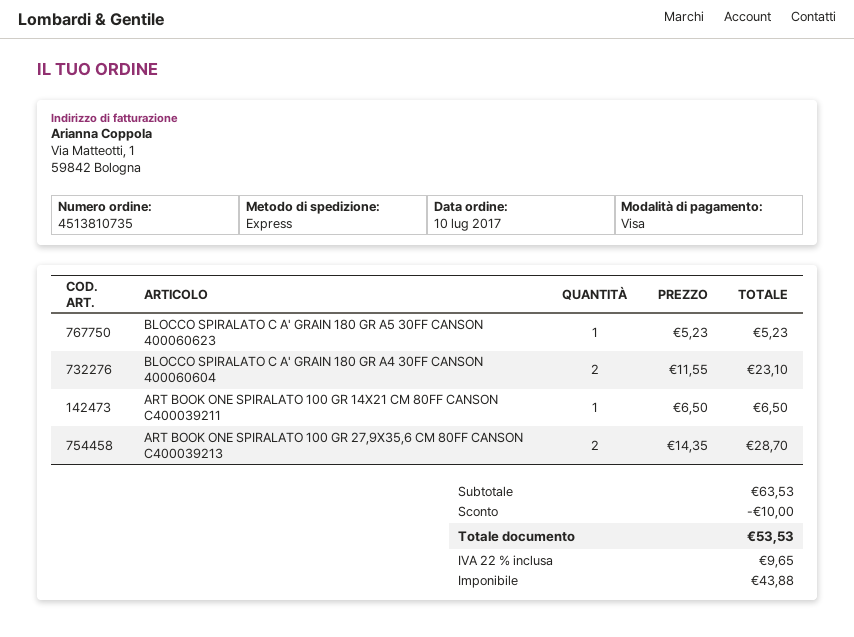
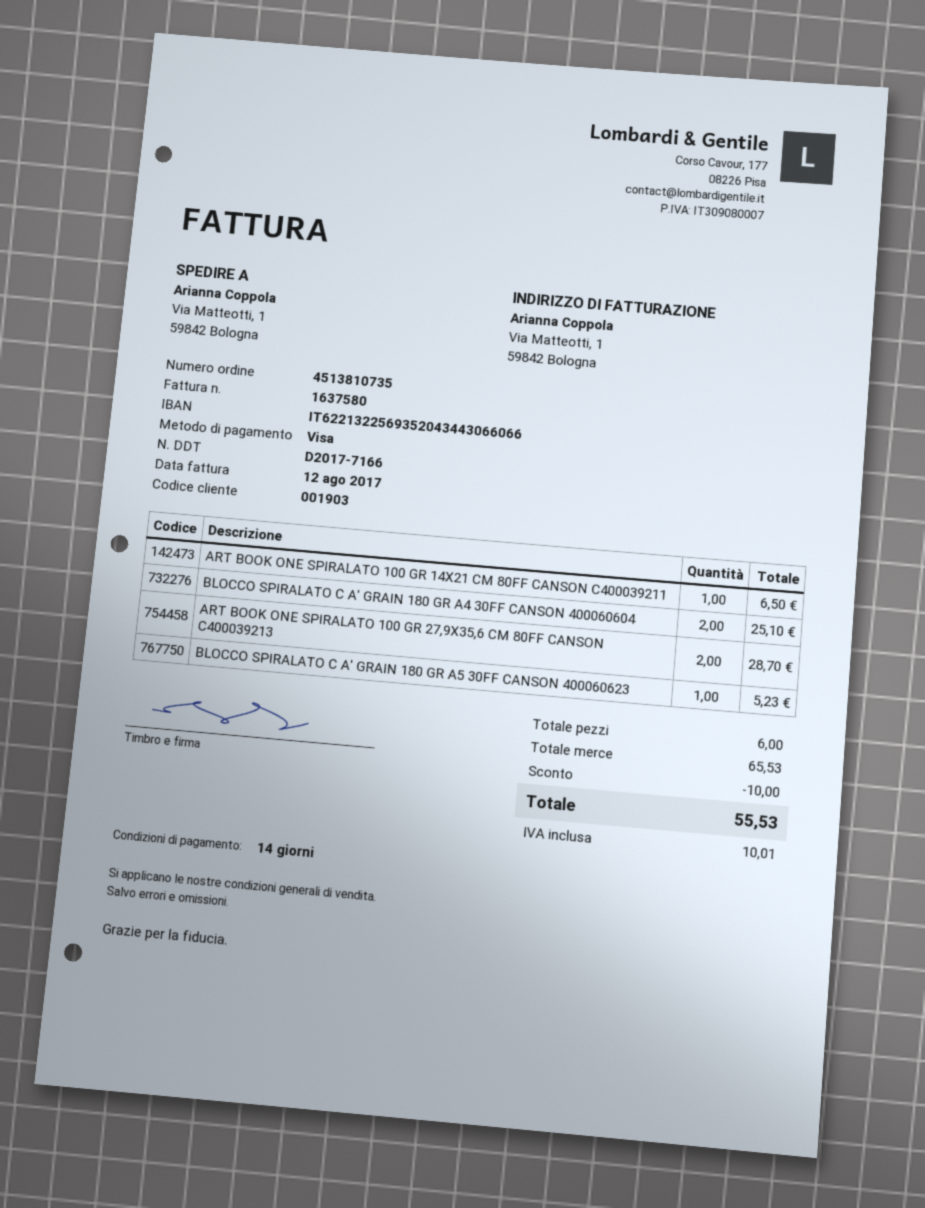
BLOCCO SPIRALATO C A' GRAIN 180 GR A4 30FF CANSON 400060604: 2 for 23.10 -> 2 for 25.10
subtotal: 63.53 -> 65.53
tax: 9.65 -> 10.01
total: 53.53 -> 55.53

